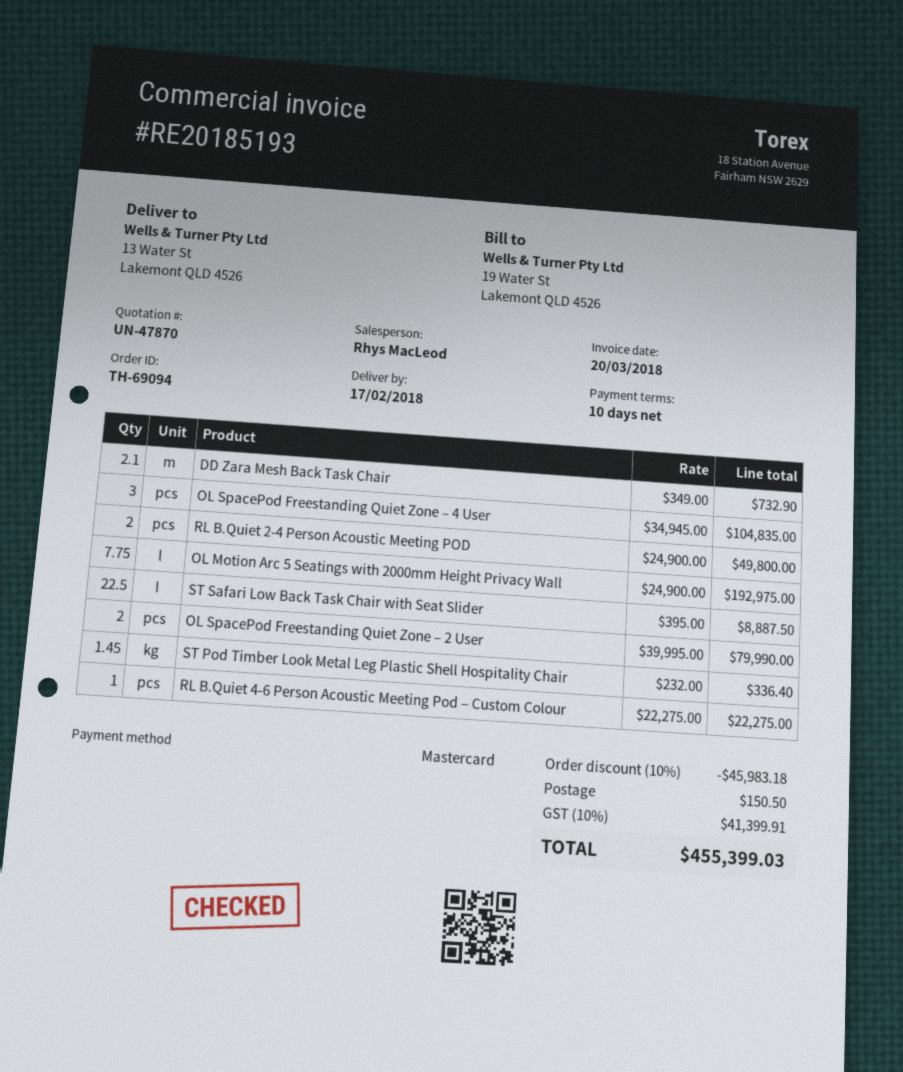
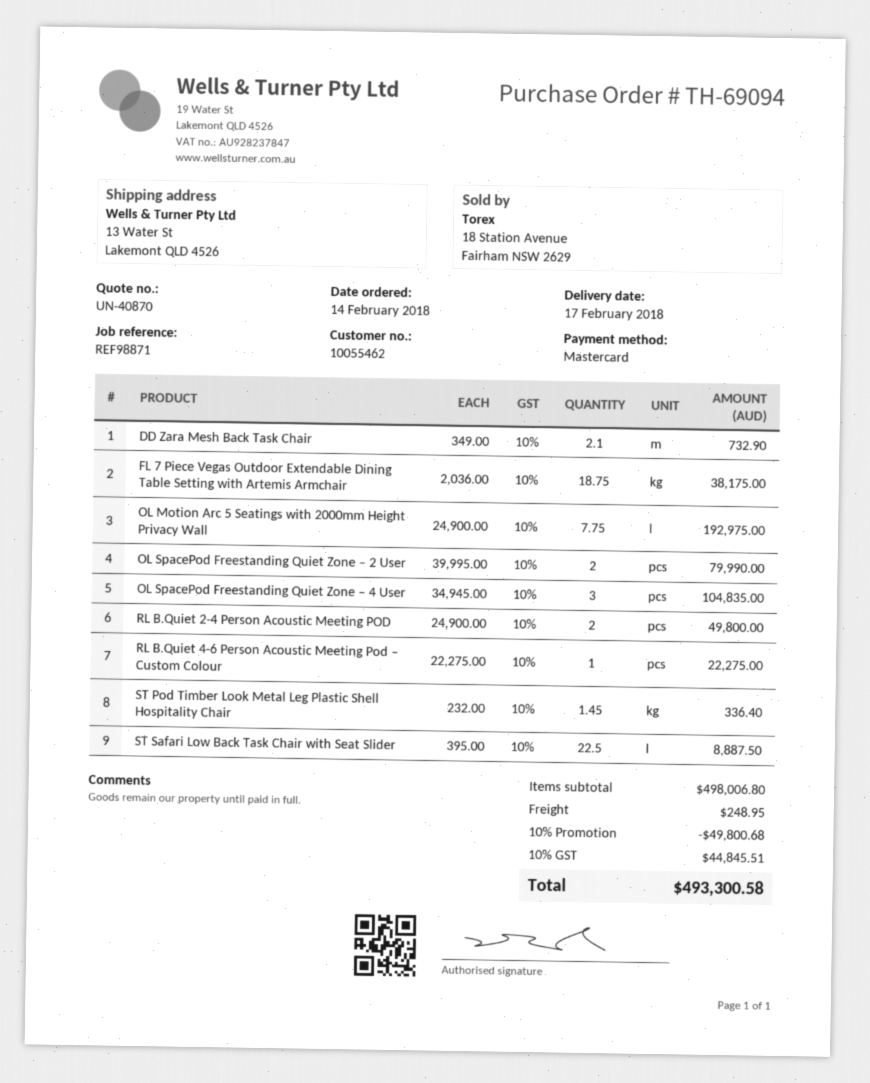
quote number: UN-47870 -> UN-40870
FL 7 Piece Vegas Outdoor Extendable Dining Table Setting with Artemis Armchair: none -> 18.75 x 2036.00 = 38175.00
discount: 10% = 45983.18 -> 10% = 49800.68
shipping: 150.50 -> 248.95
tax: 10% = 41399.91 -> 10% = 44845.51
total: 455399.03 -> 493300.58

